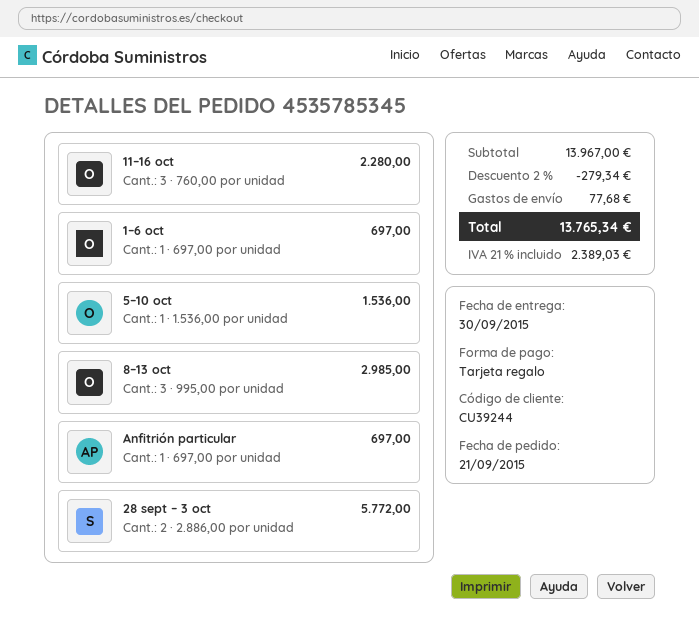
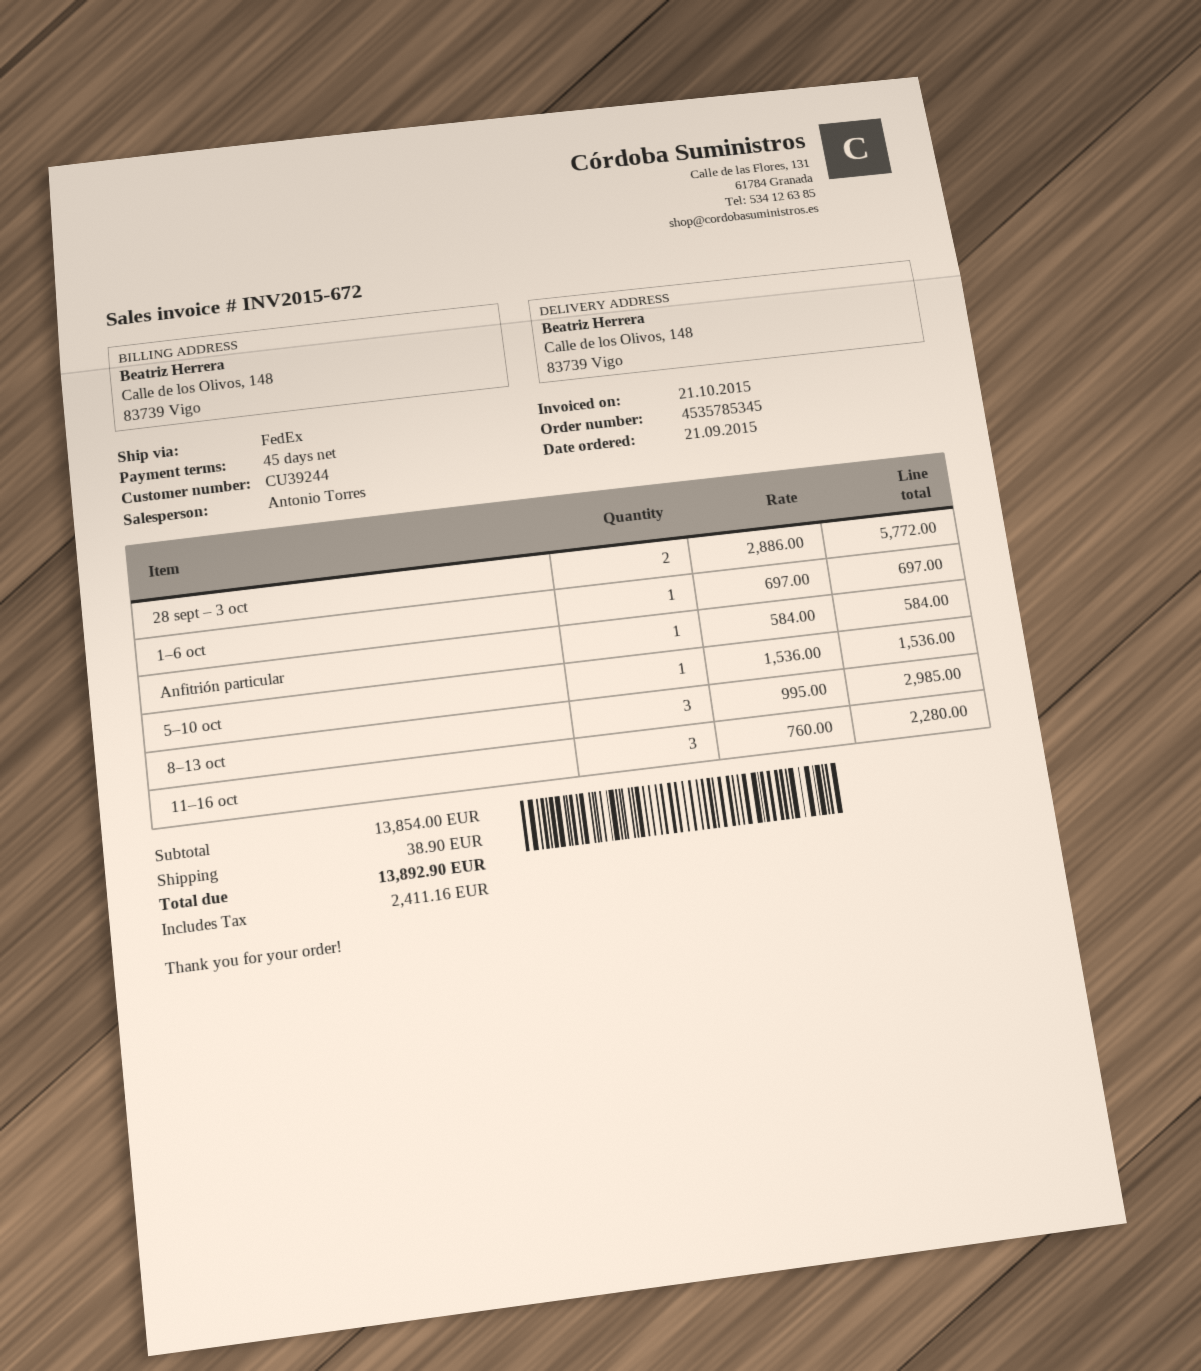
Anfitrión particular: 1 x 697.00 = 697.00 -> 1 x 584.00 = 584.00
subtotal: 13967.00 -> 13854.00
discount: 2% = 279.34 -> none
shipping: 77.68 -> 38.90
tax: 2389.03 -> 2411.16
total: 13765.34 -> 13892.90

